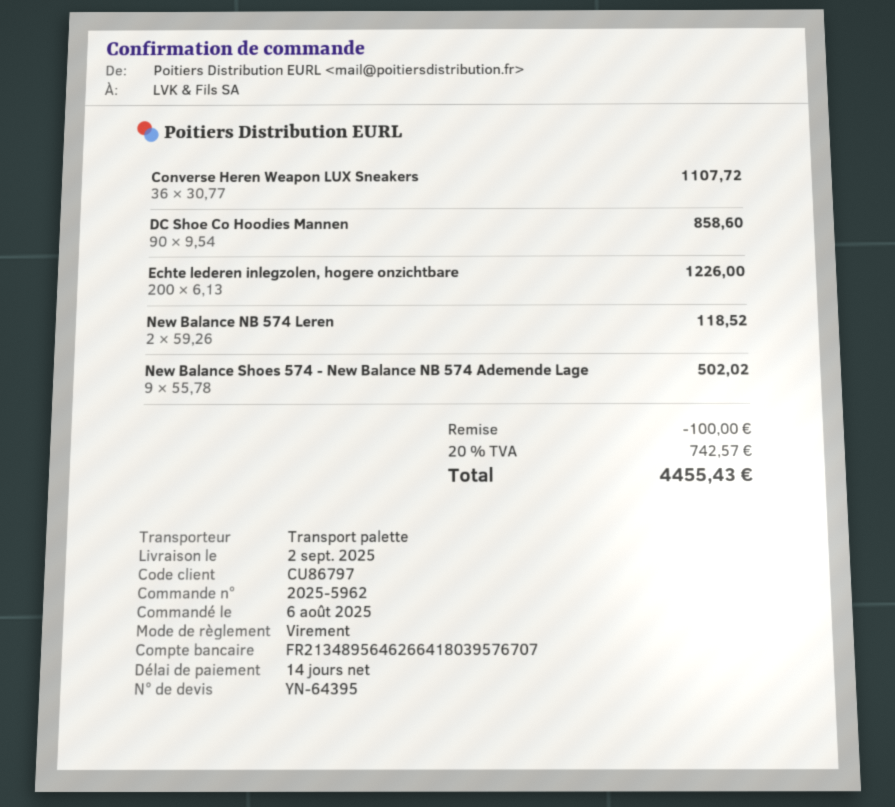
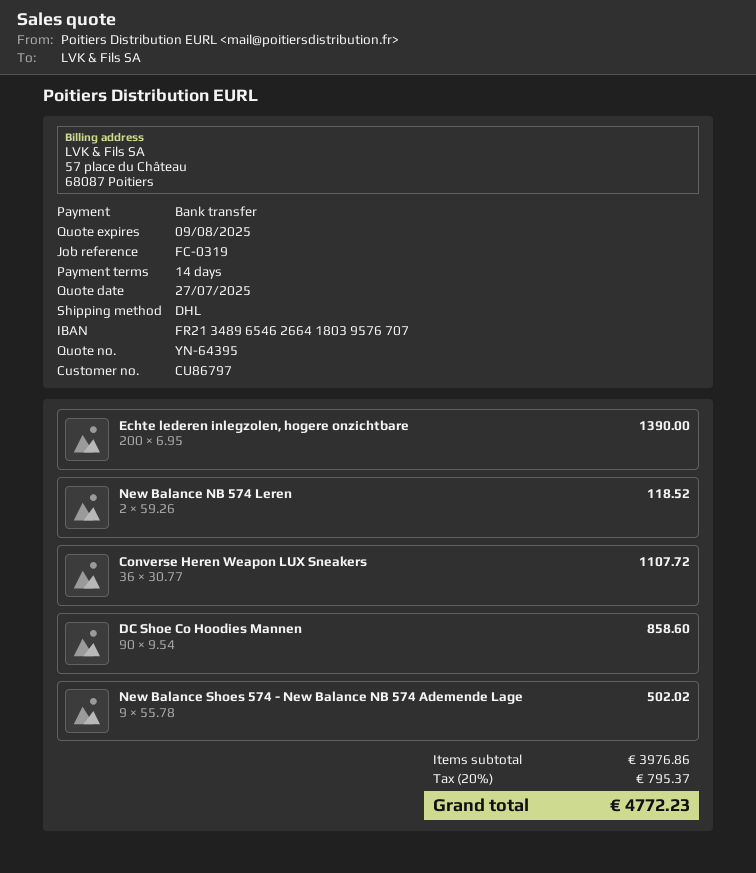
bank account: FR2134895646266418039576707 -> FR2134896546266418039576707
shipping method: pallet freight -> DHL
Echte lederen inlegzolen, hogere onzichtbare: 200 x 6.13 = 1226.00 -> 200 x 6.95 = 1390.00
discount: 100.00 -> none
tax: 20% = 742.57 -> 20% = 795.37
total: 4455.43 -> 4772.23

